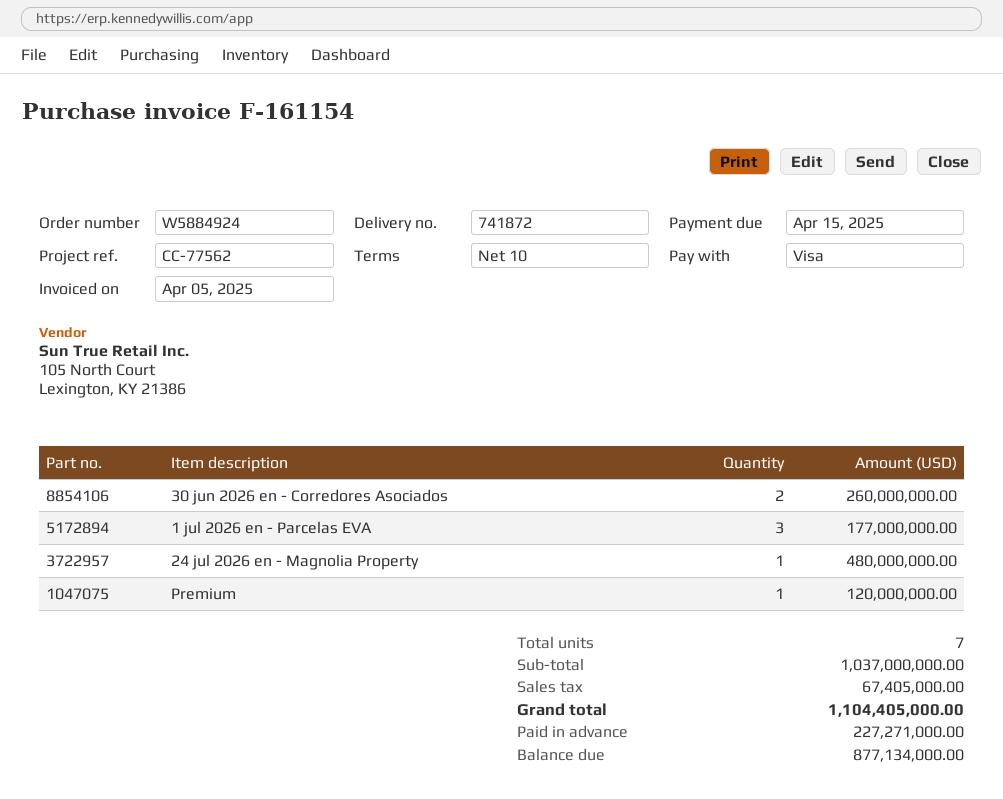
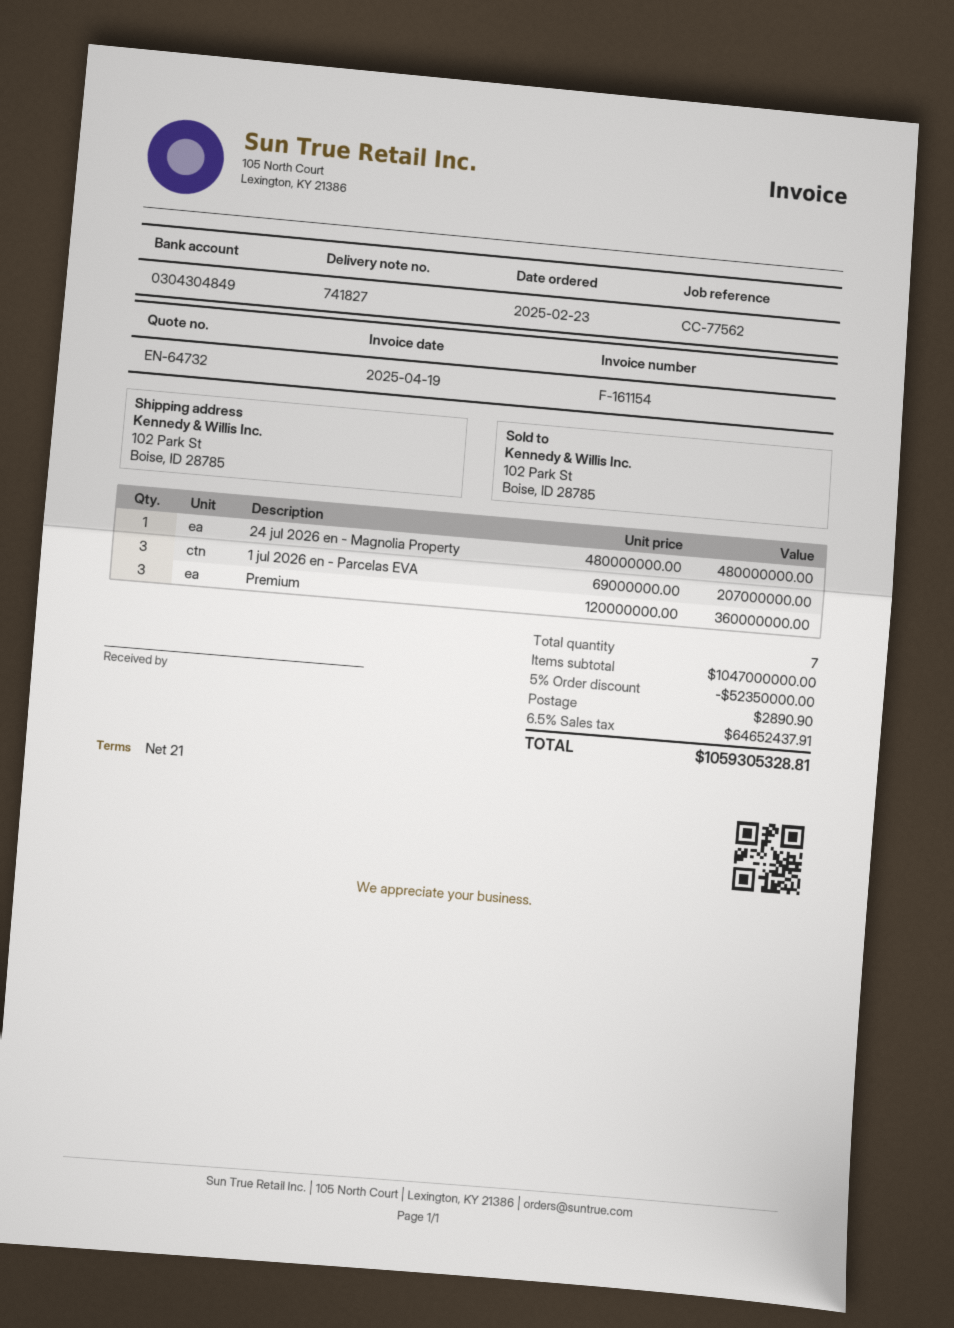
delivery note number: 741872 -> 741827
invoice date: 2025-04-05 -> 2025-04-19
payment terms: 10 days -> 21 days
30 jun 2026 en - Corredores Asociados: 2 for 260000000.00 -> none
1 jul 2026 en - Parcelas EVA: 3 for 177000000.00 -> 3 for 207000000.00
Premium: 1 for 120000000.00 -> 3 for 360000000.00
subtotal: 1037000000.00 -> 1047000000.00
discount: none -> 5% = 52350000.00
shipping: none -> 2890.90
tax: 67405000.00 -> 64652437.91
total: 1104405000.00 -> 1059305328.81

